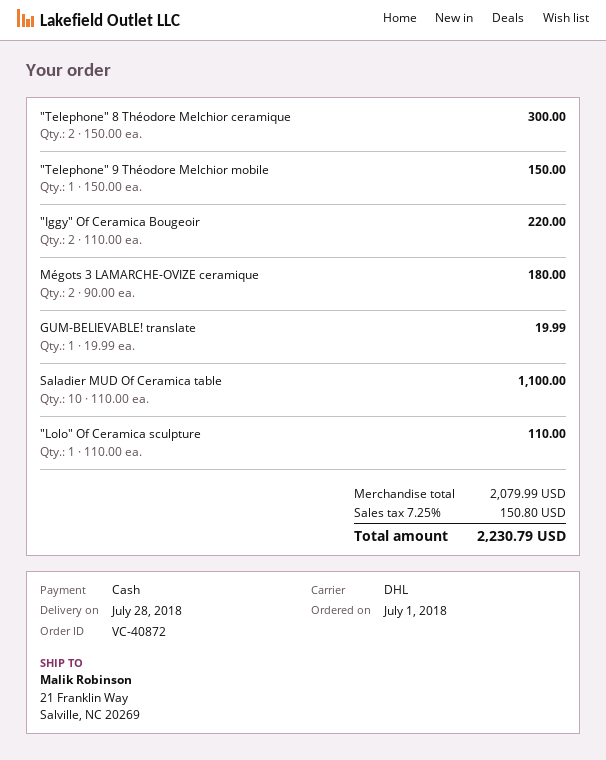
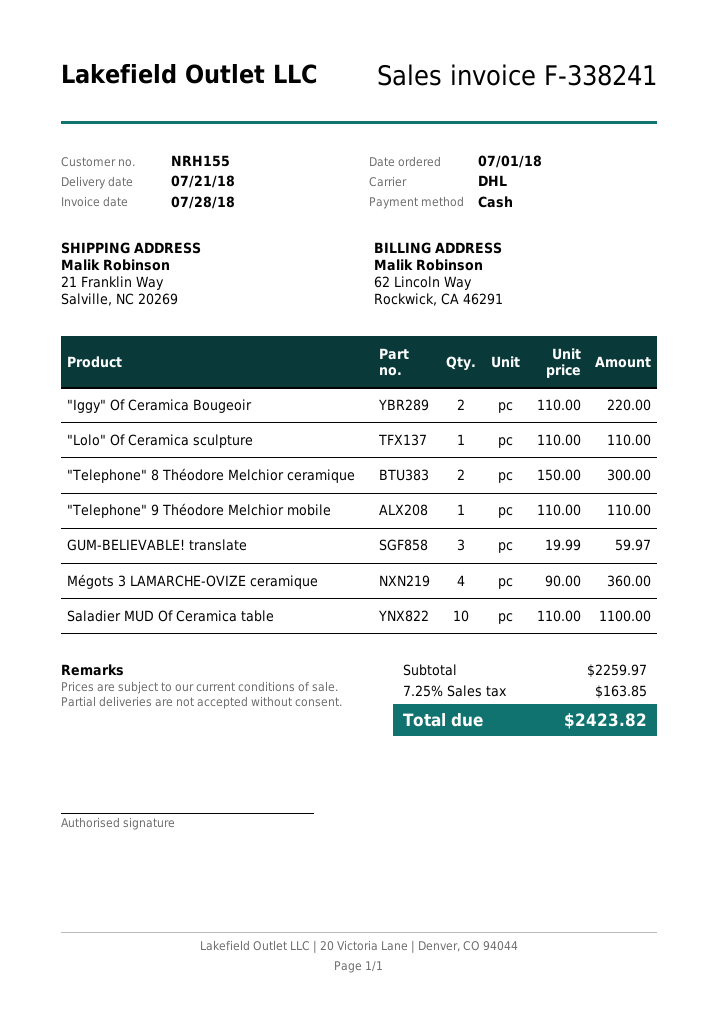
delivery date: 2018-07-28 -> 2018-07-21
"Telephone" 9 Théodore Melchior mobile: 1 x 150.00 = 150.00 -> 1 x 110.00 = 110.00
Mégots 3 LAMARCHE-OVIZE ceramique: 2 x 90.00 = 180.00 -> 4 x 90.00 = 360.00
GUM-BELIEVABLE! translate: 1 x 19.99 = 19.99 -> 3 x 19.99 = 59.97
subtotal: 2079.99 -> 2259.97
tax: 7.25% = 150.80 -> 7.25% = 163.85
total: 2230.79 -> 2423.82

